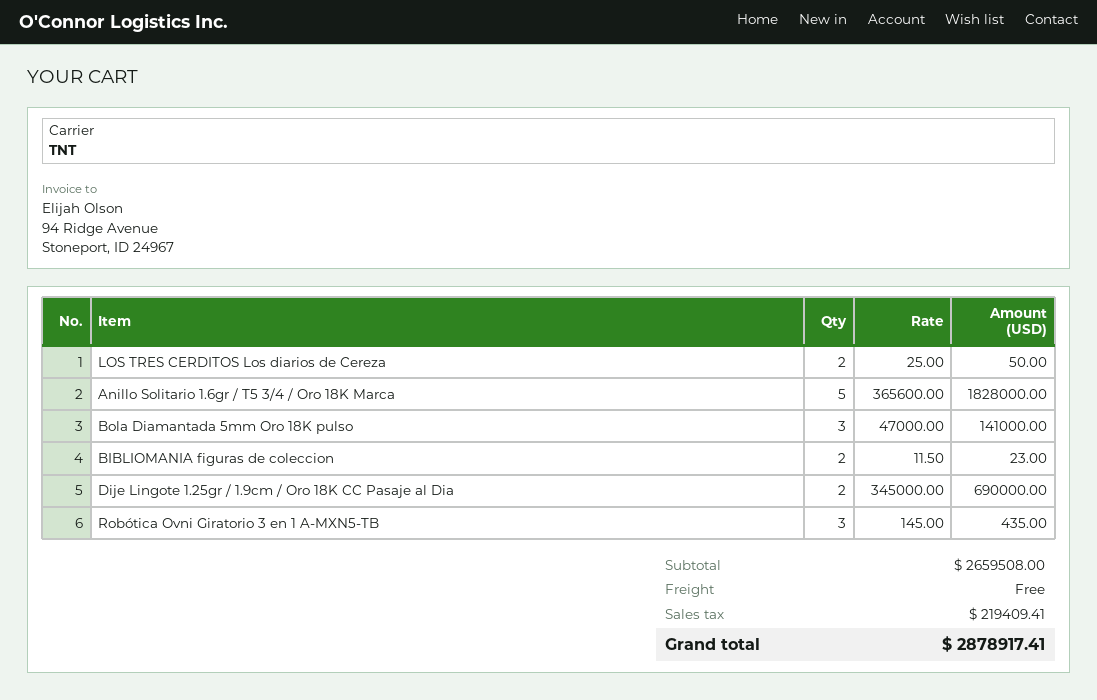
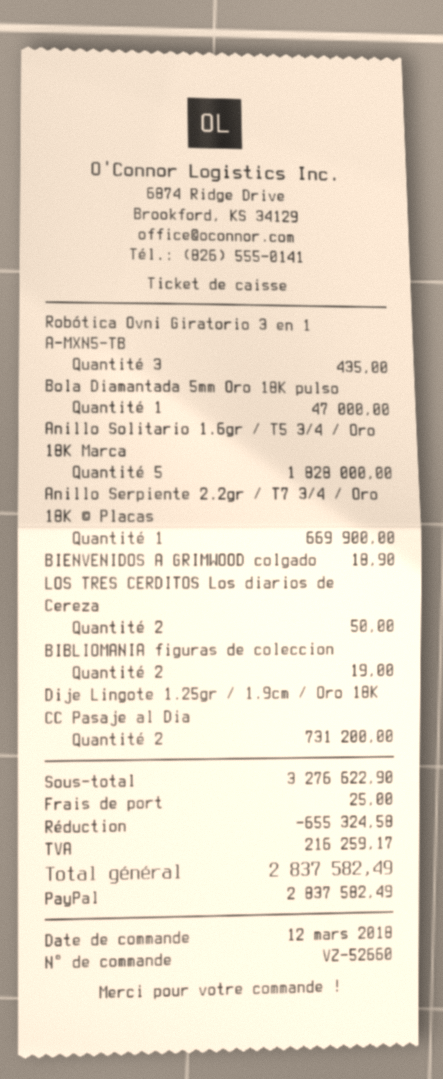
Bola Diamantada 5mm Oro 18K pulso: 3 for 141000.00 -> 1 for 47000.00
BIBLIOMANIA figuras de coleccion: 2 for 23.00 -> 2 for 19.00
Dije Lingote 1.25gr / 1.9cm / Oro 18K CC Pasaje al Dia: 2 for 690000.00 -> 2 for 731200.00
Anillo Serpiente 2.2gr / T7 3/4 / Oro 18K © Placas: none -> 1 for 669900.00
BIENVENIDOS A GRIMWOOD colgado: none -> 1 for 18.90
subtotal: 2659508.00 -> 3276622.90
discount: none -> 655324.58
shipping: 0.00 -> 25.00
tax: 219409.41 -> 216259.17
total: 2878917.41 -> 2837582.49

